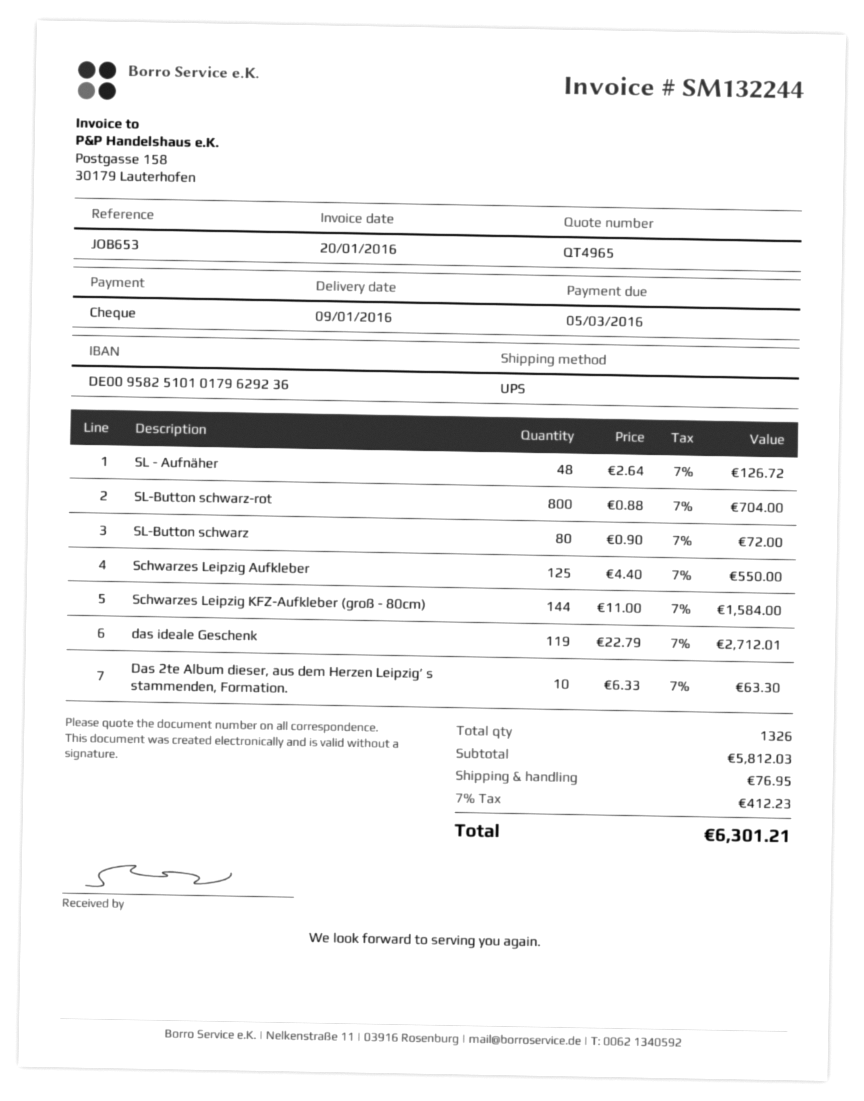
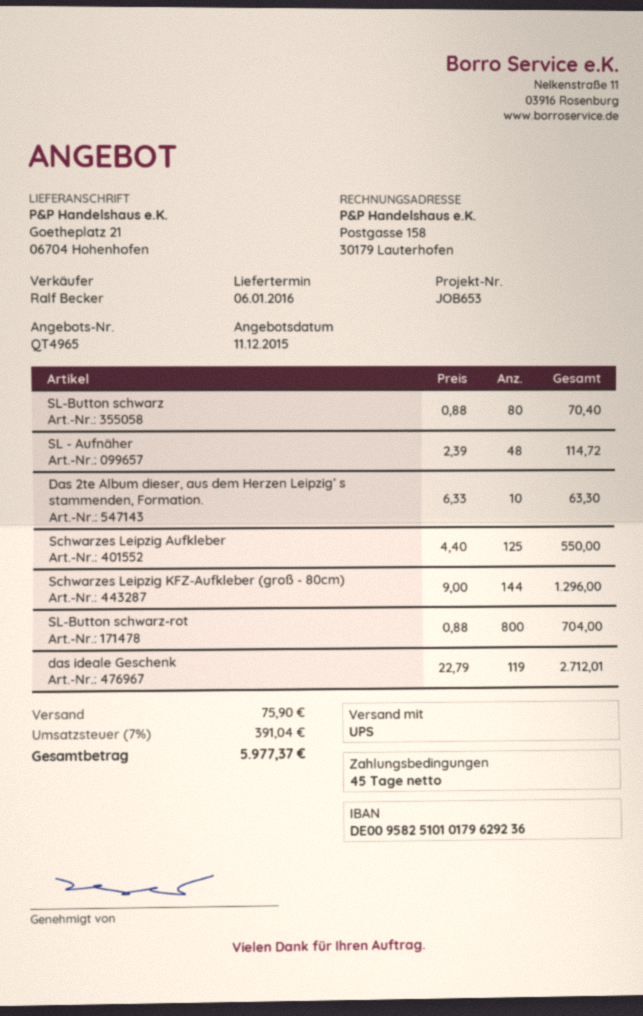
delivery date: 2016-01-09 -> 2016-01-06
SL - Aufnäher: 48 x 2.64 = 126.72 -> 48 x 2.39 = 114.72
SL-Button schwarz: 80 x 0.90 = 72.00 -> 80 x 0.88 = 70.40
Schwarzes Leipzig KFZ-Aufkleber (groß - 80cm): 144 x 11.00 = 1584.00 -> 144 x 9.00 = 1296.00
shipping: 76.95 -> 75.90
tax: 7% = 412.23 -> 7% = 391.04
total: 6301.21 -> 5977.37

